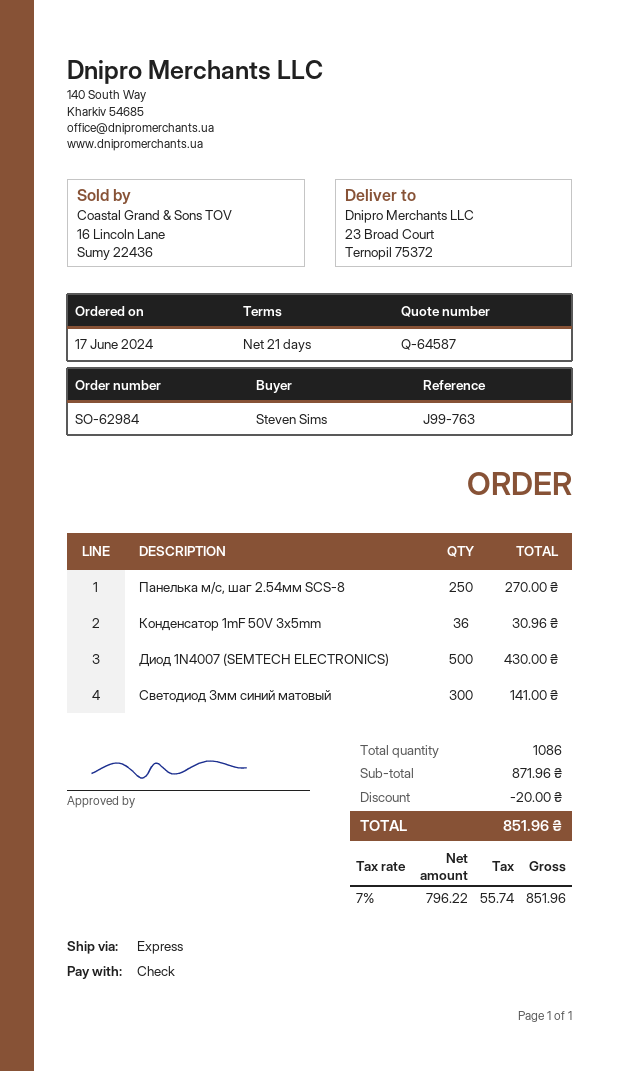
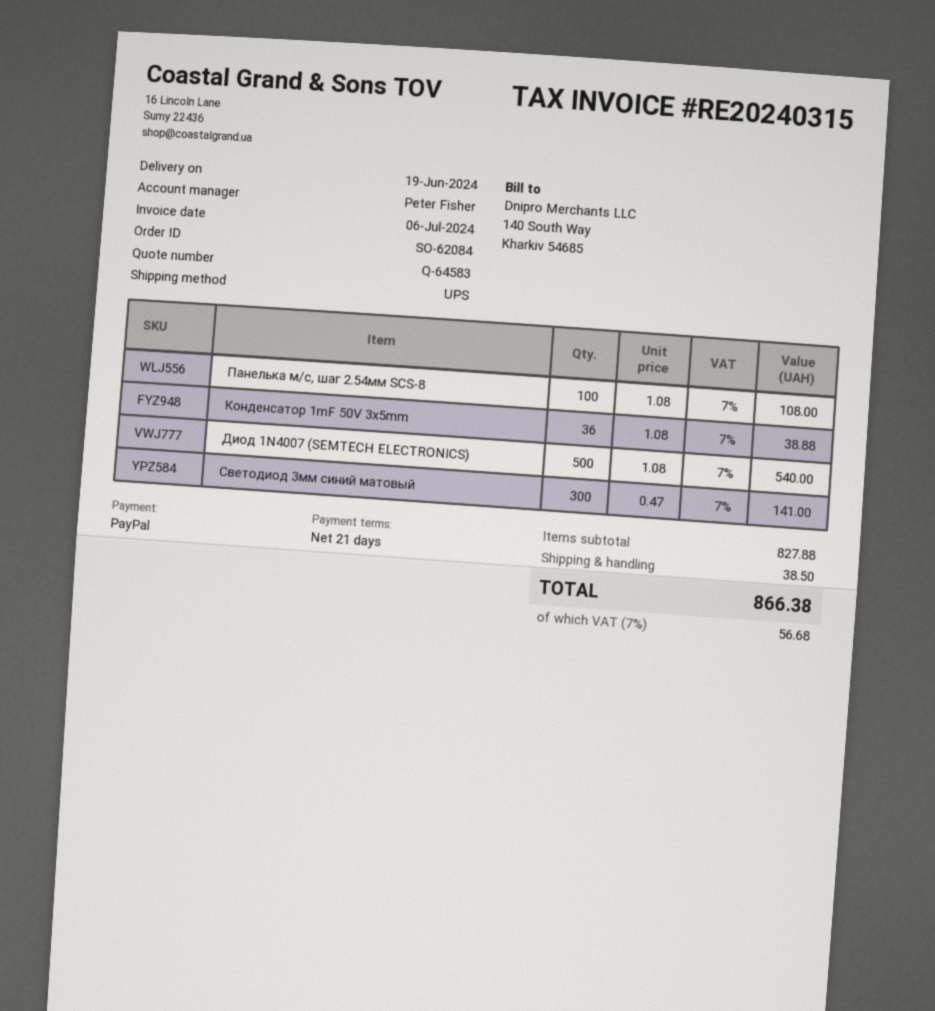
quote number: Q-64587 -> Q-64583
order number: SO-62984 -> SO-62084
payment method: cheque -> PayPal
shipping method: express -> UPS
Панелька м/с, шаг 2.54мм SCS-8: 250 for 270.00 -> 100 for 108.00
Конденсатор 1mF 50V 3x5mm: 36 for 30.96 -> 36 for 38.88
Диод 1N4007 (SEMTECH ELECTRONICS): 500 for 430.00 -> 500 for 540.00
subtotal: 871.96 -> 827.88
discount: 20.00 -> none
shipping: none -> 38.50
tax: 7% = 55.74 -> 7% = 56.68
total: 851.96 -> 866.38

